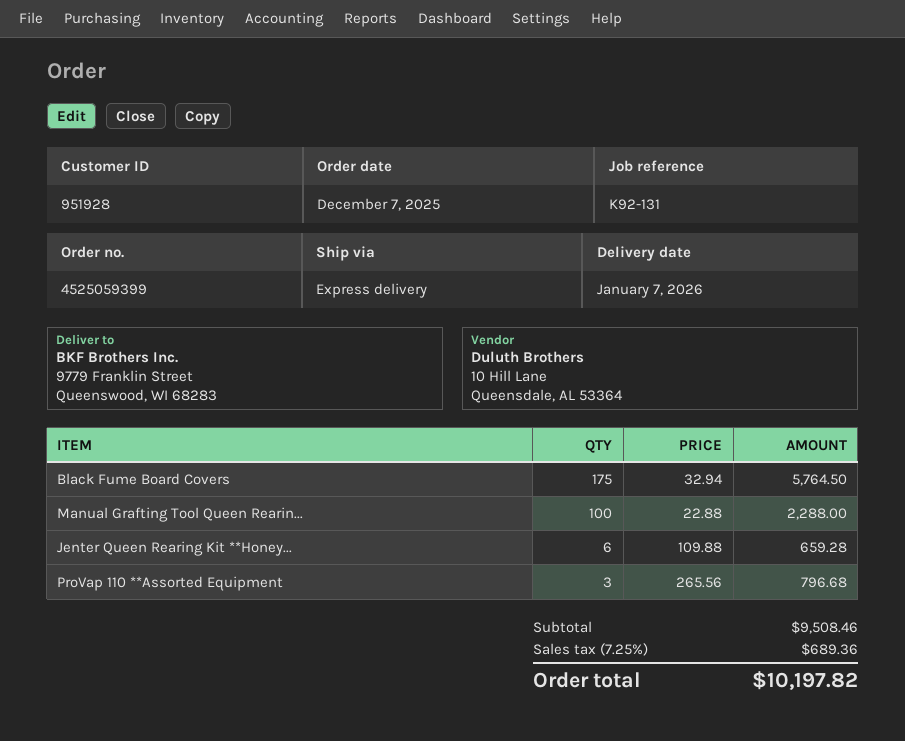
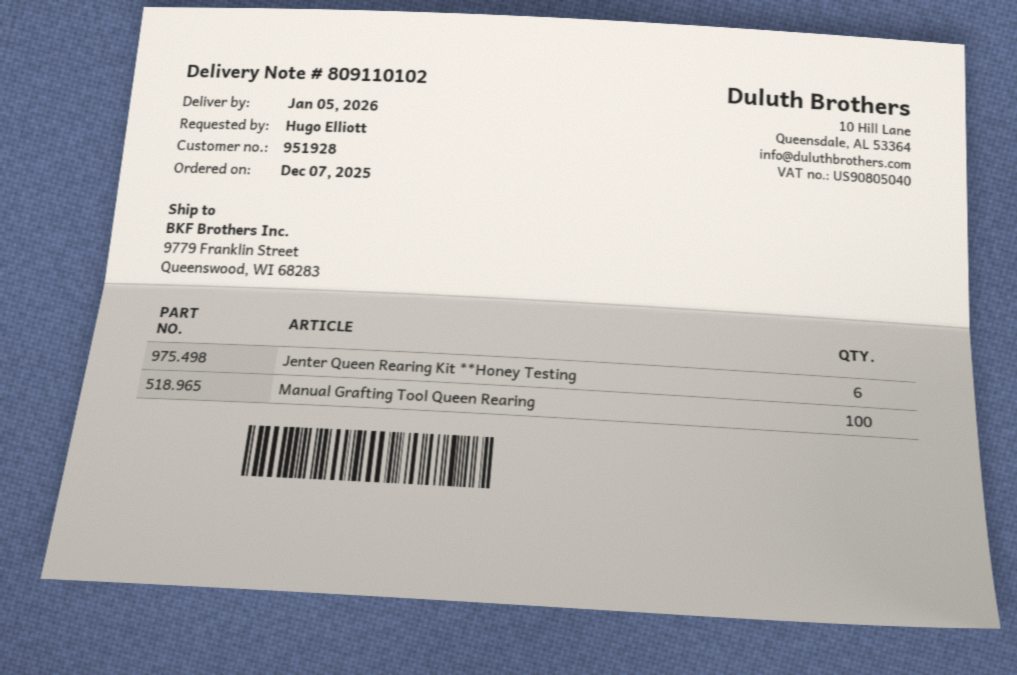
delivery date: 2026-01-07 -> 2026-01-05
Black Fume Board Covers: 175 -> none
ProVap 110 **Assorted Equipment: 3 -> none

